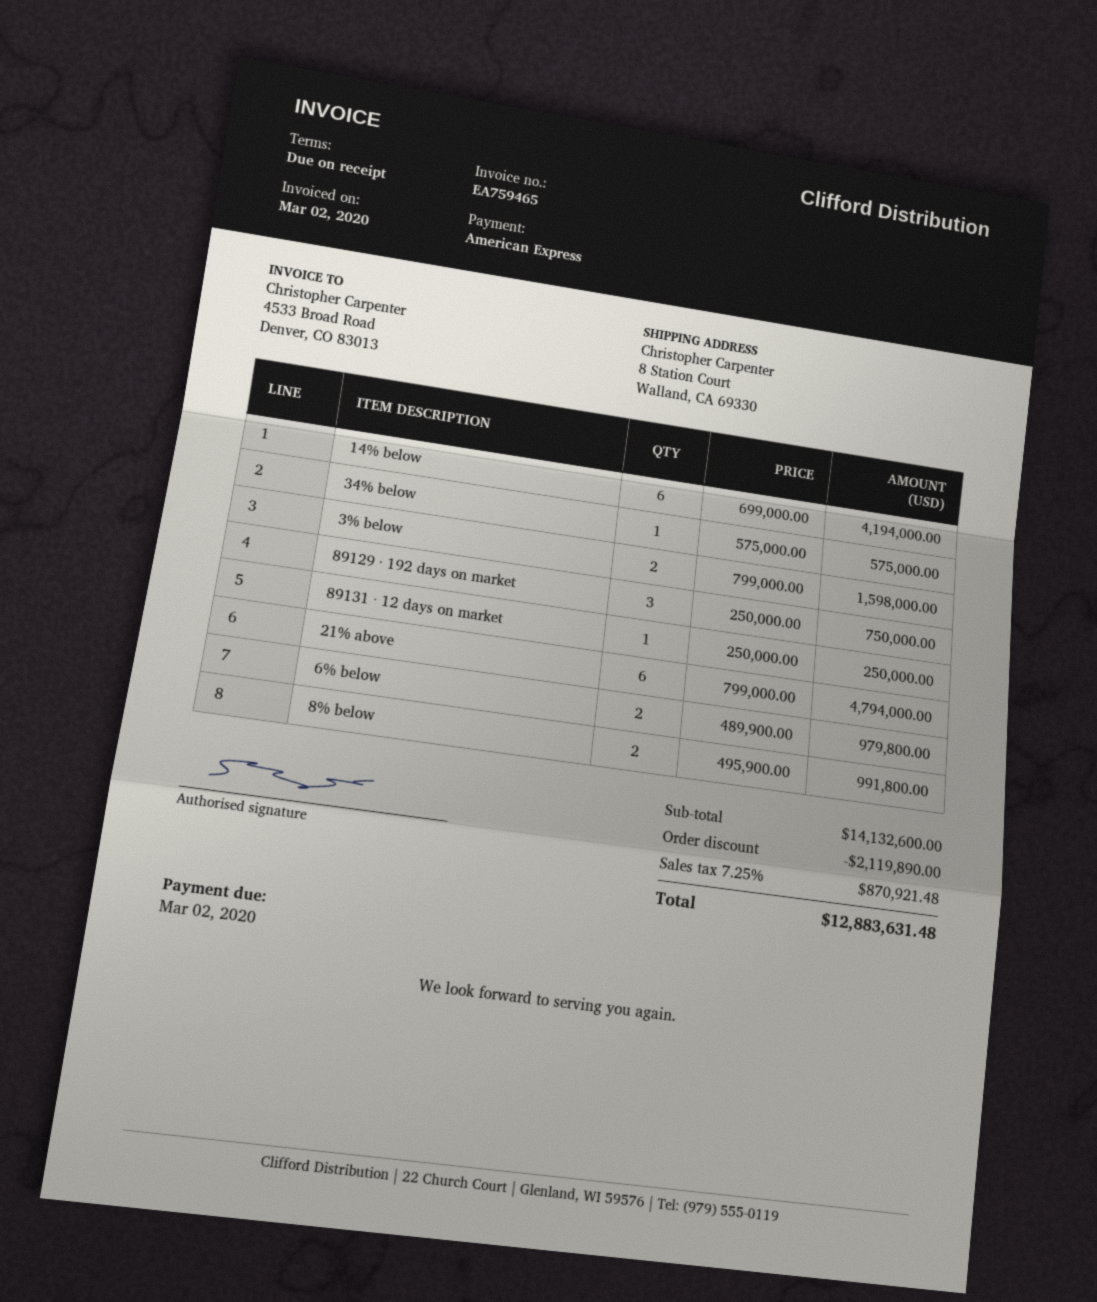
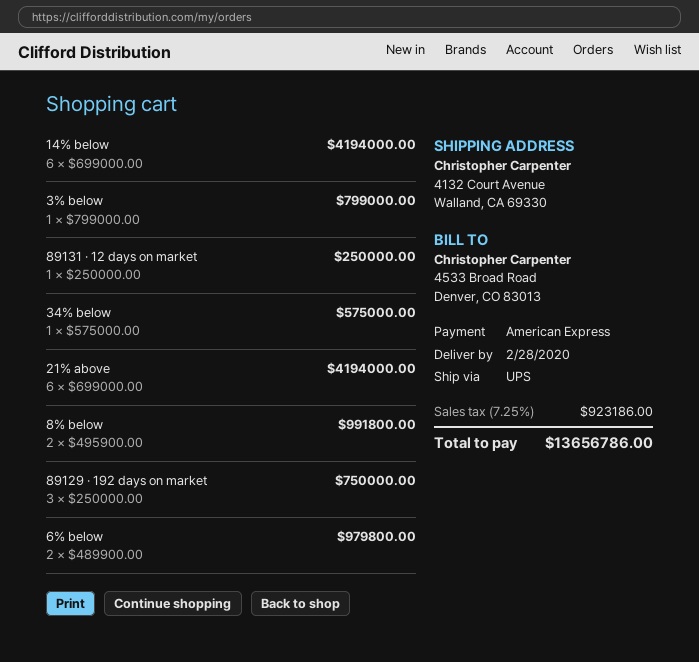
ship to: 8 Station Court, Walland, CA 69330 -> 4132 Court Avenue, Walland, CA 69330
3% below: 2 x 799000.00 = 1598000.00 -> 1 x 799000.00 = 799000.00
21% above: 6 x 799000.00 = 4794000.00 -> 6 x 699000.00 = 4194000.00
discount: 2119890.00 -> none
tax: 7.25% = 870921.48 -> 7.25% = 923186.00
total: 12883631.48 -> 13656786.00

